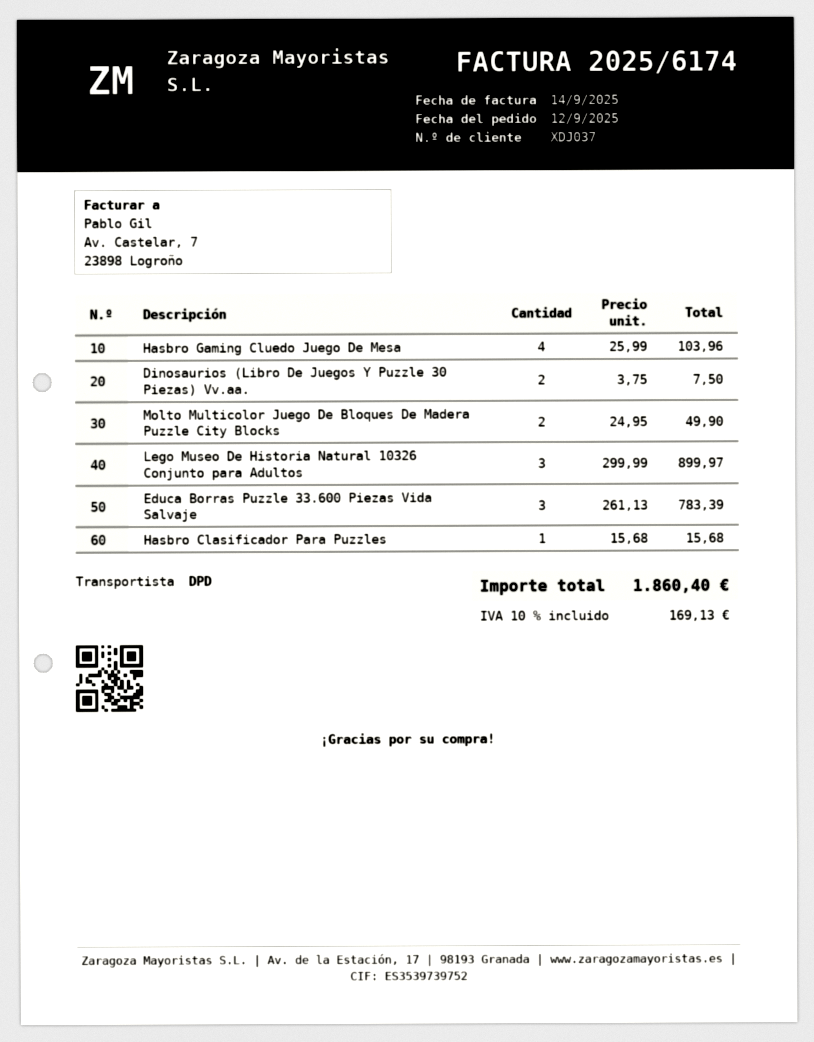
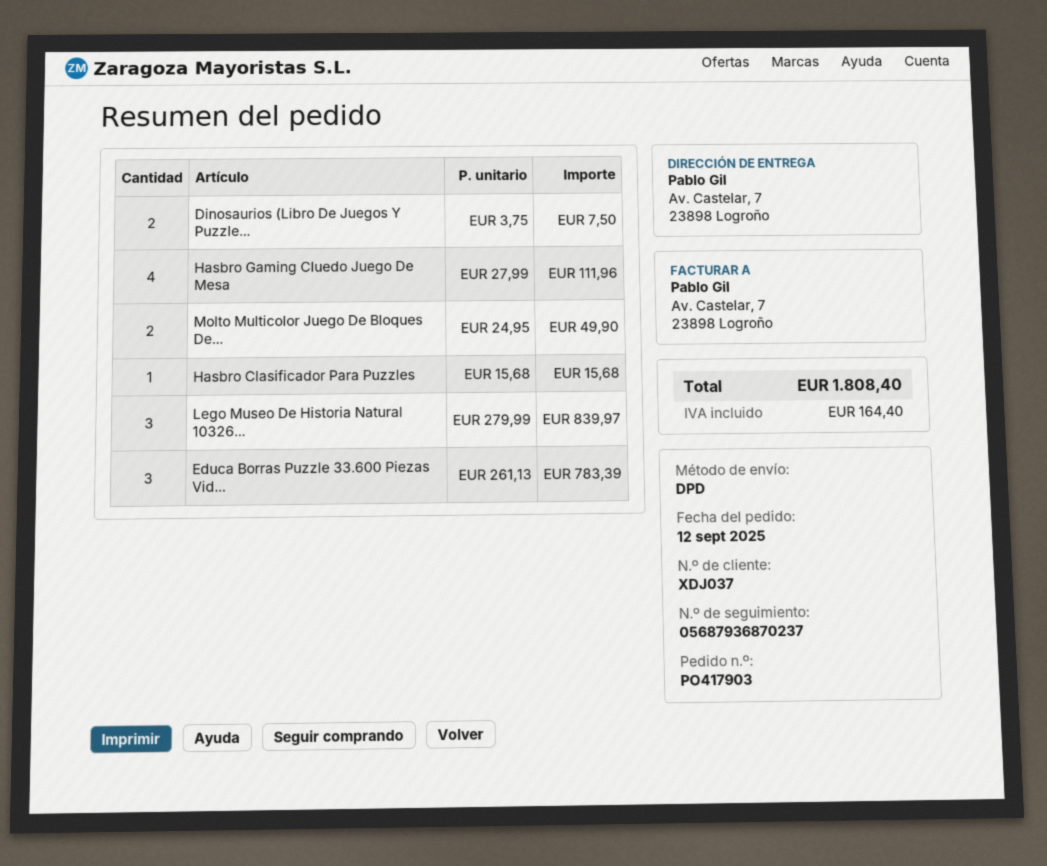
Hasbro Gaming Cluedo Juego De Mesa: 4 x 25.99 = 103.96 -> 4 x 27.99 = 111.96
Lego Museo De Historia Natural 10326 Conjunto para Adultos: 3 x 299.99 = 899.97 -> 3 x 279.99 = 839.97
tax: 169.13 -> 164.40
total: 1860.40 -> 1808.40

